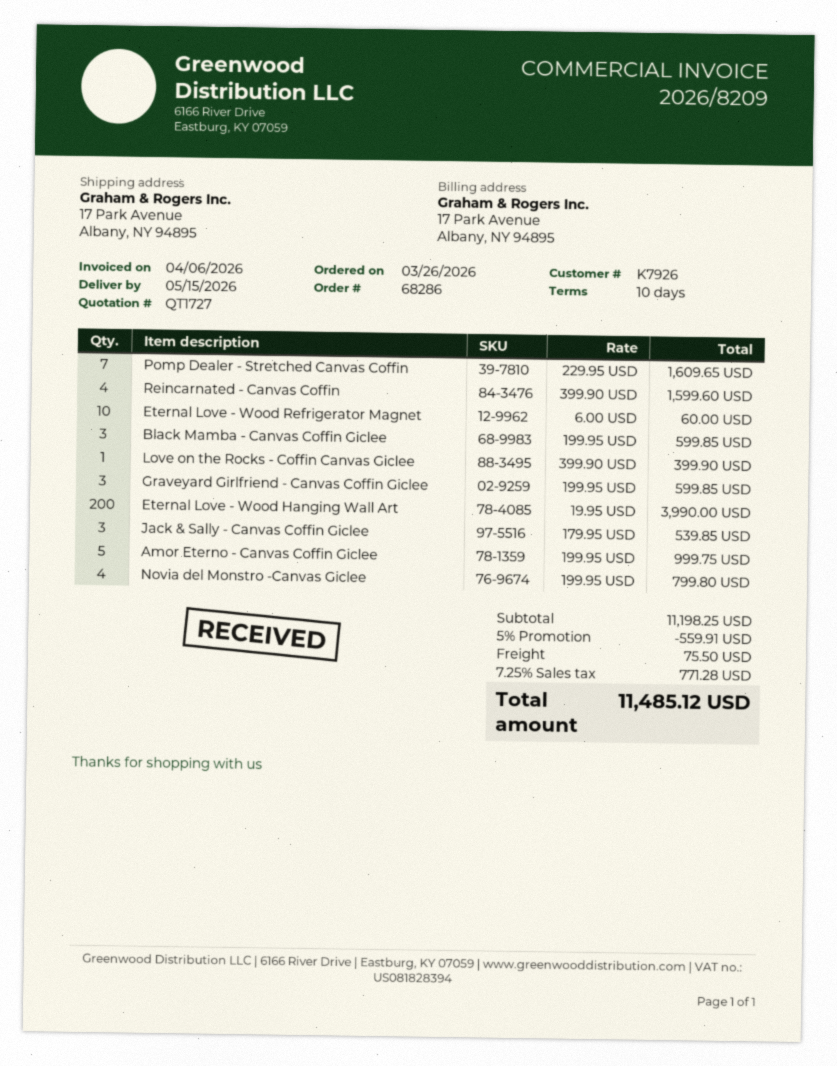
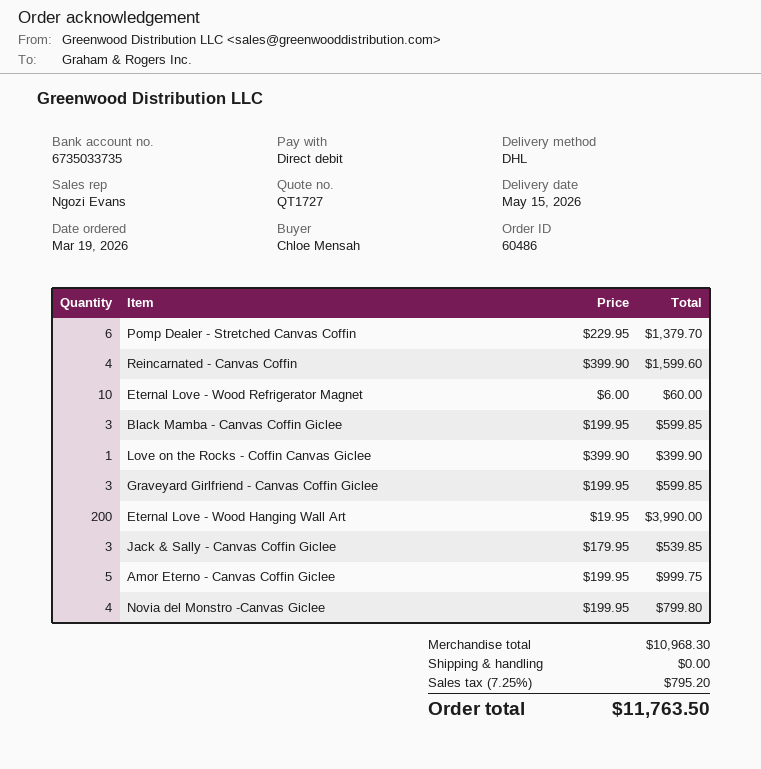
order number: 68286 -> 60486
order date: 2026-03-26 -> 2026-03-19
Pomp Dealer - Stretched Canvas Coffin: 7 x 229.95 = 1609.65 -> 6 x 229.95 = 1379.70
subtotal: 11198.25 -> 10968.30
discount: 5% = 559.91 -> none
shipping: 75.50 -> 0.00
tax: 7.25% = 771.28 -> 7.25% = 795.20
total: 11485.12 -> 11763.50

